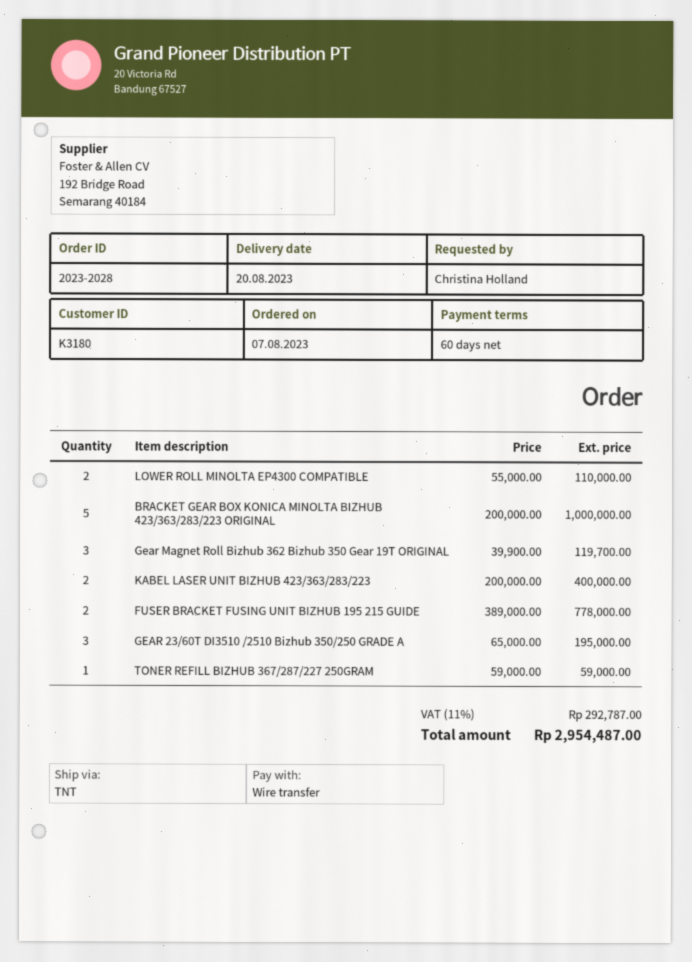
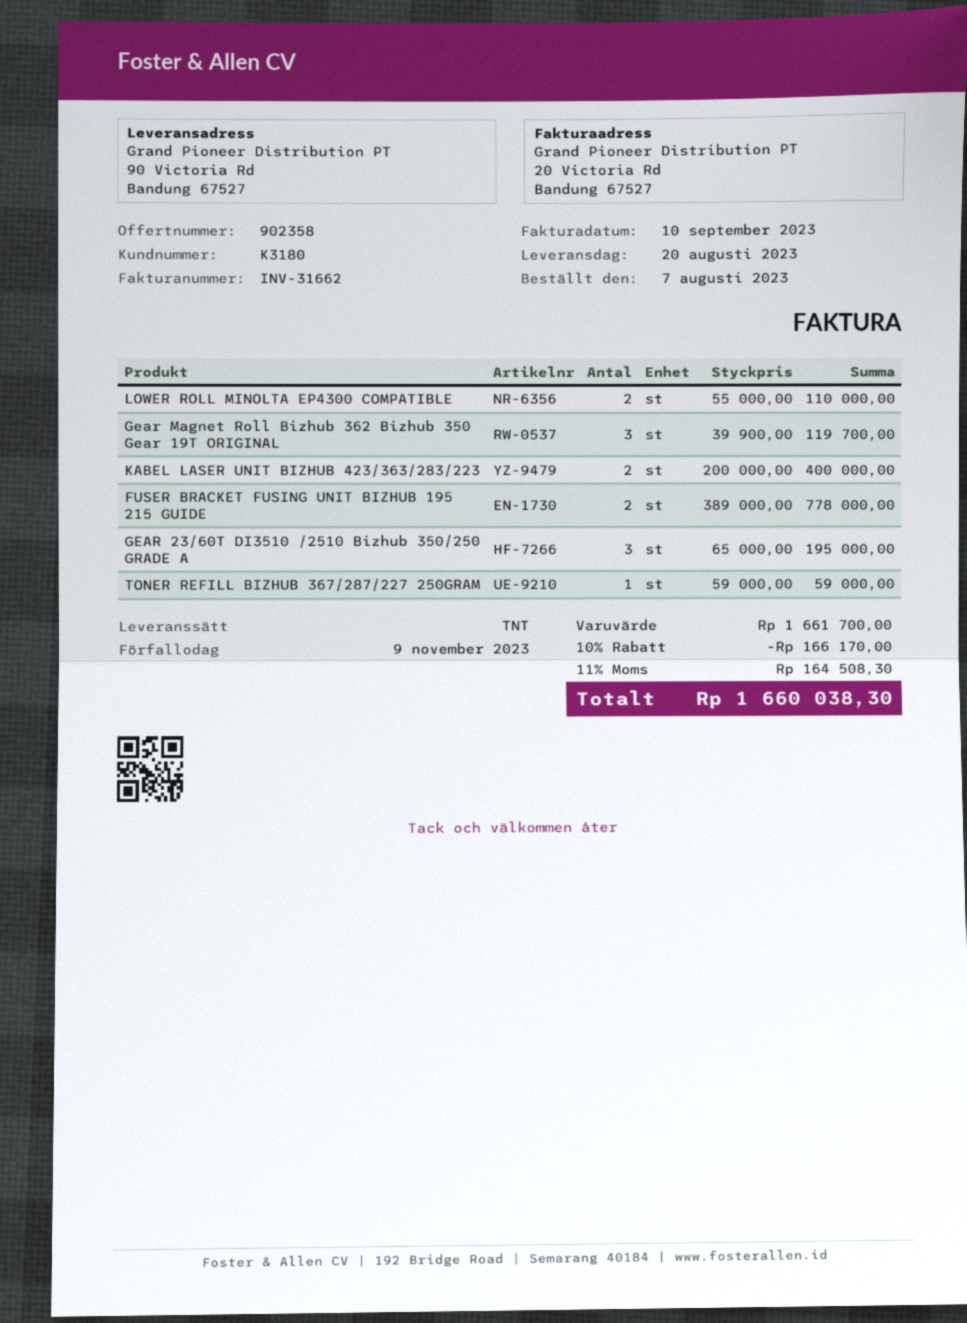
BRACKET GEAR BOX KONICA MINOLTA BIZHUB 423/363/283/223 ORIGINAL: 5 x 200000.00 = 1000000.00 -> none
discount: none -> 10% = 166170.00
tax: 11% = 292787.00 -> 11% = 164508.30
total: 2954487.00 -> 1660038.30

